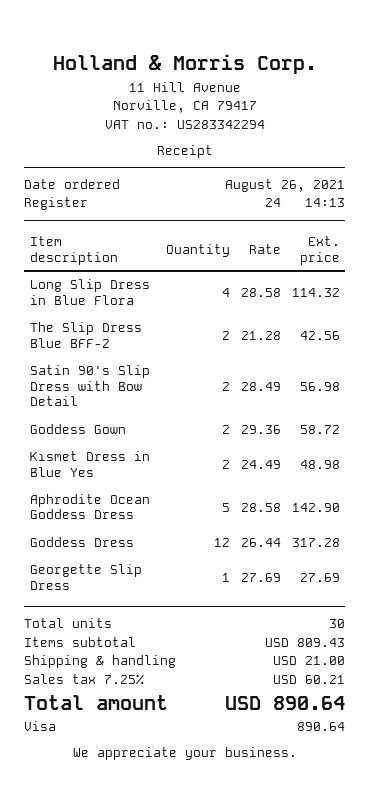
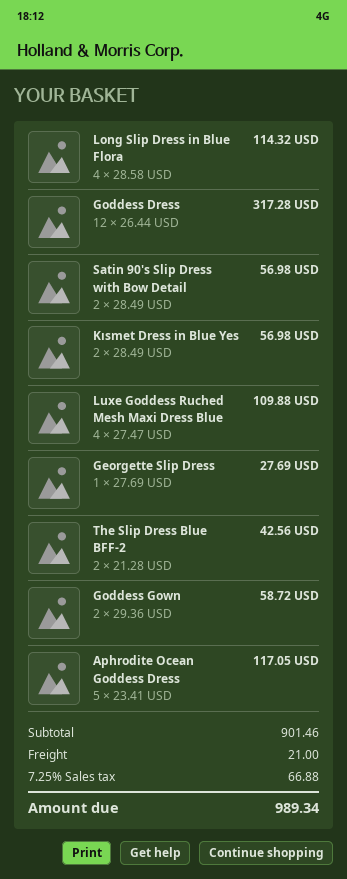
Kısmet Dress in Blue Yes: 2 x 24.49 = 48.98 -> 2 x 28.49 = 56.98
Aphrodite Ocean Goddess Dress: 5 x 28.58 = 142.90 -> 5 x 23.41 = 117.05
Luxe Goddess Ruched Mesh Maxi Dress Blue: none -> 4 x 27.47 = 109.88
subtotal: 809.43 -> 901.46
tax: 7.25% = 60.21 -> 7.25% = 66.88
total: 890.64 -> 989.34

